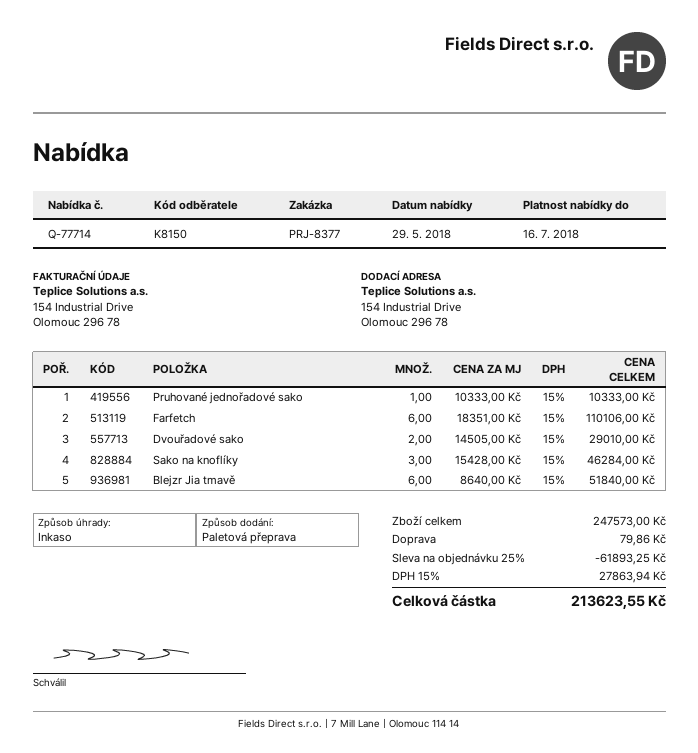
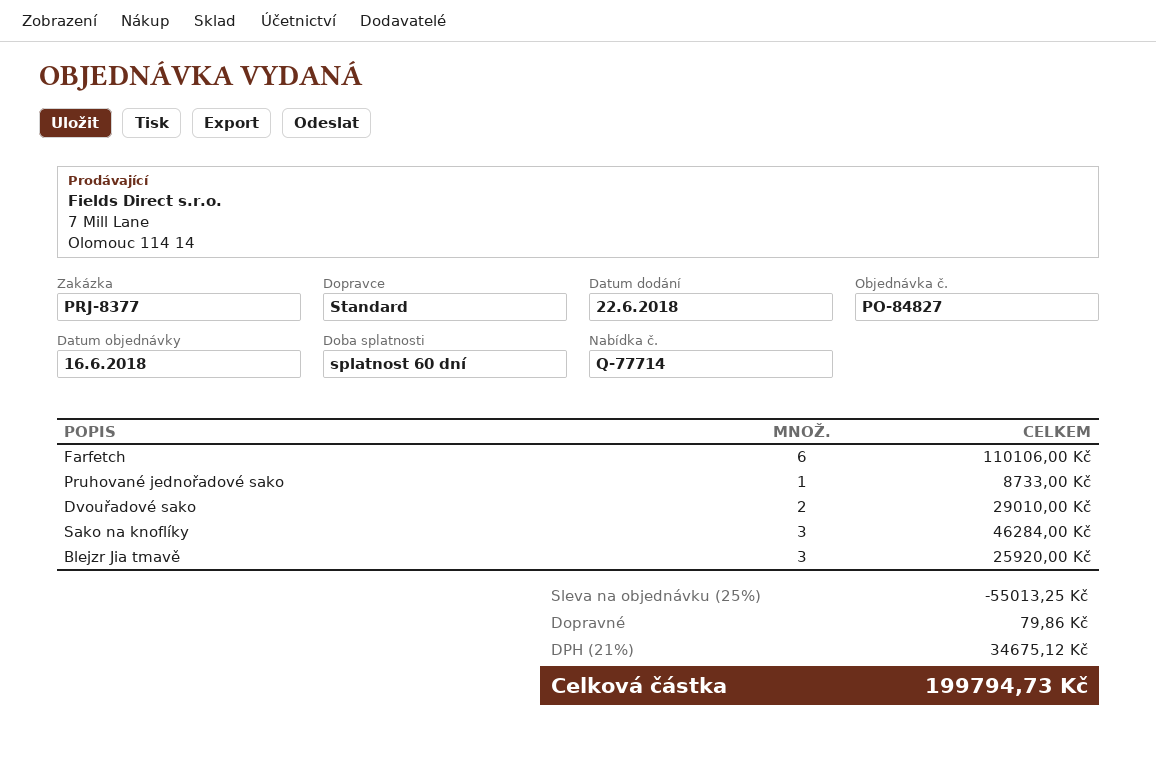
shipping method: pallet freight -> standard
Pruhované jednořadové sako: 1 for 10333.00 -> 1 for 8733.00
Blejzr Jia tmavě: 6 for 51840.00 -> 3 for 25920.00
discount: 25% = 61893.25 -> 25% = 55013.25
tax: 15% = 27863.94 -> 21% = 34675.12
total: 213623.55 -> 199794.73

